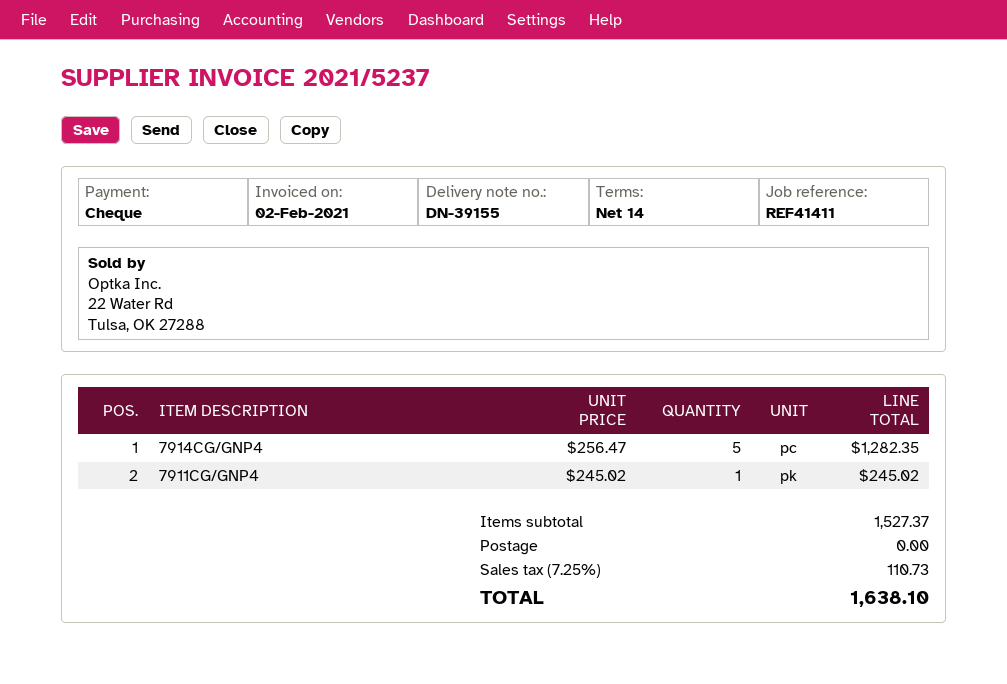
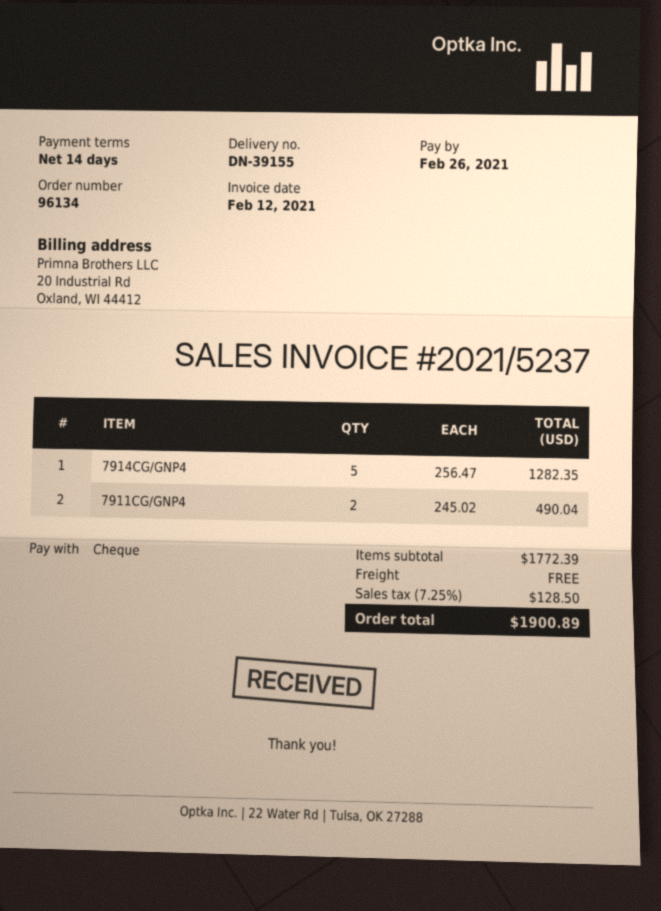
invoice date: 2021-02-02 -> 2021-02-12
7911CG/GNP4: 1 x 245.02 = 245.02 -> 2 x 245.02 = 490.04
subtotal: 1527.37 -> 1772.39
tax: 7.25% = 110.73 -> 7.25% = 128.50
total: 1638.10 -> 1900.89

